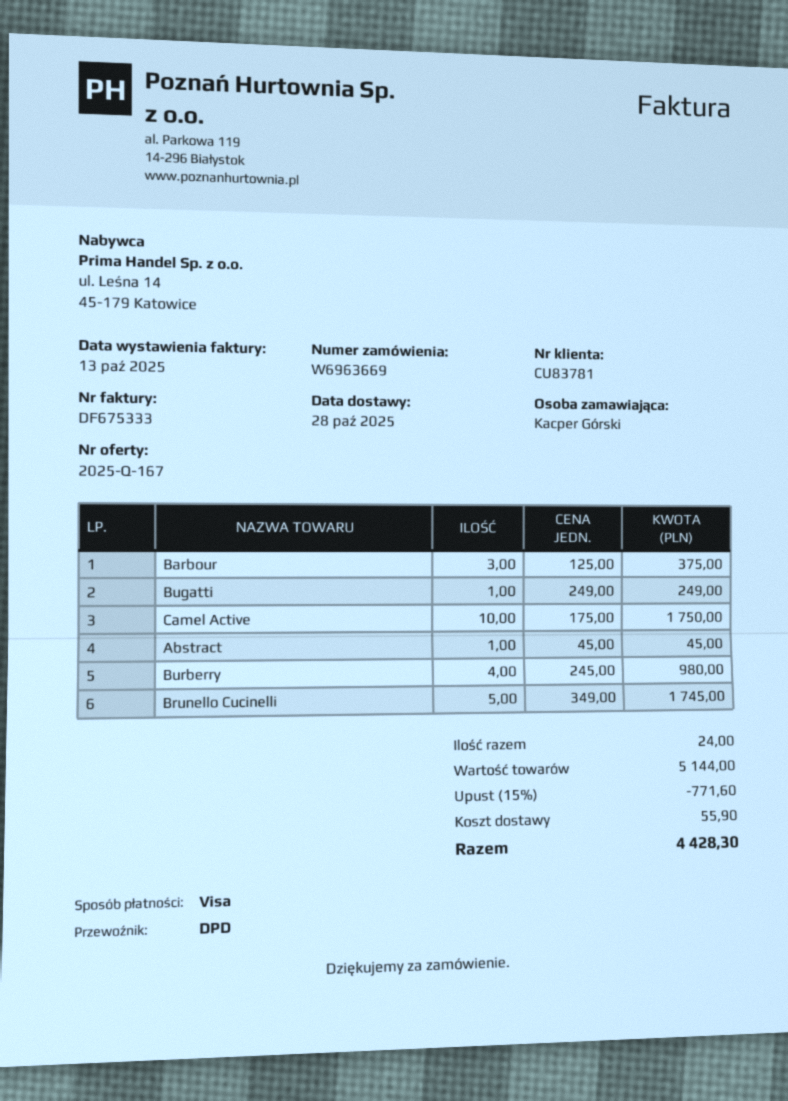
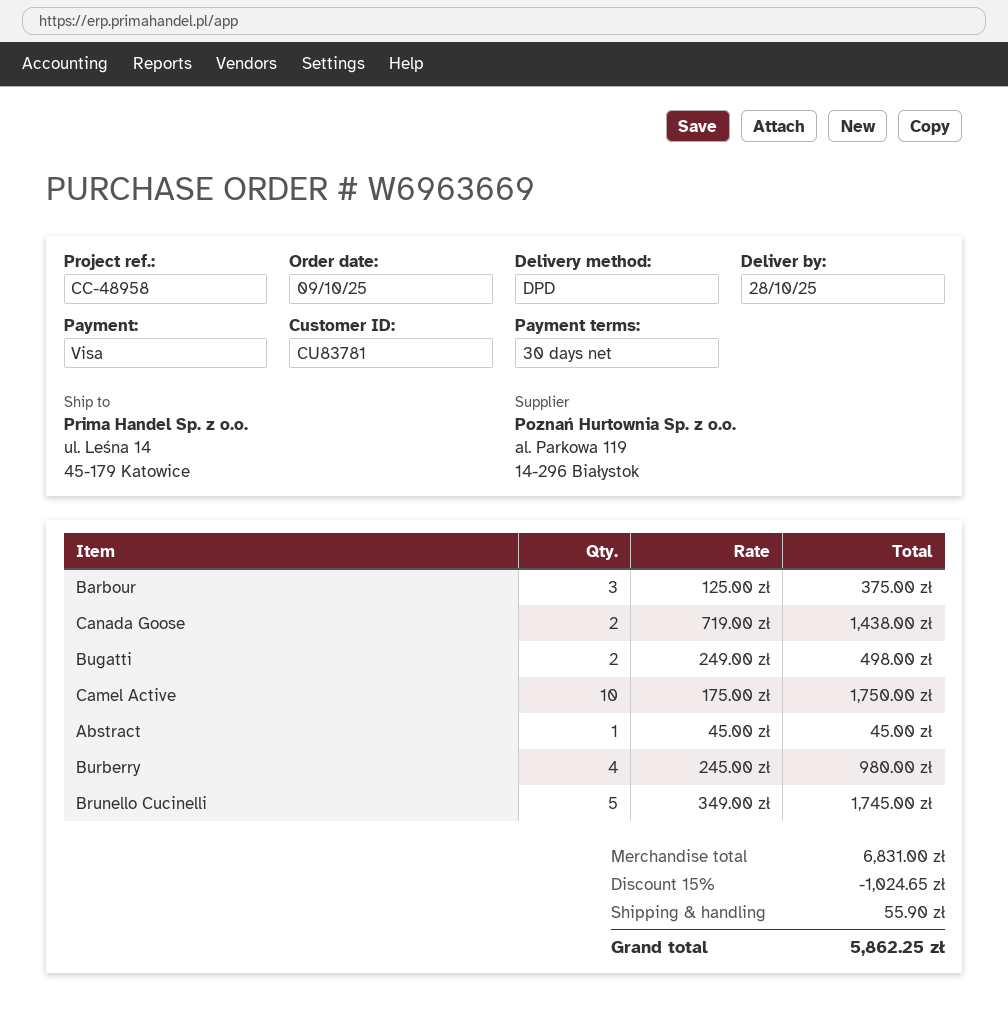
Bugatti: 1 x 249.00 = 249.00 -> 2 x 249.00 = 498.00
Canada Goose: none -> 2 x 719.00 = 1438.00
subtotal: 5144.00 -> 6831.00
discount: 15% = 771.60 -> 15% = 1024.65
total: 4428.30 -> 5862.25

